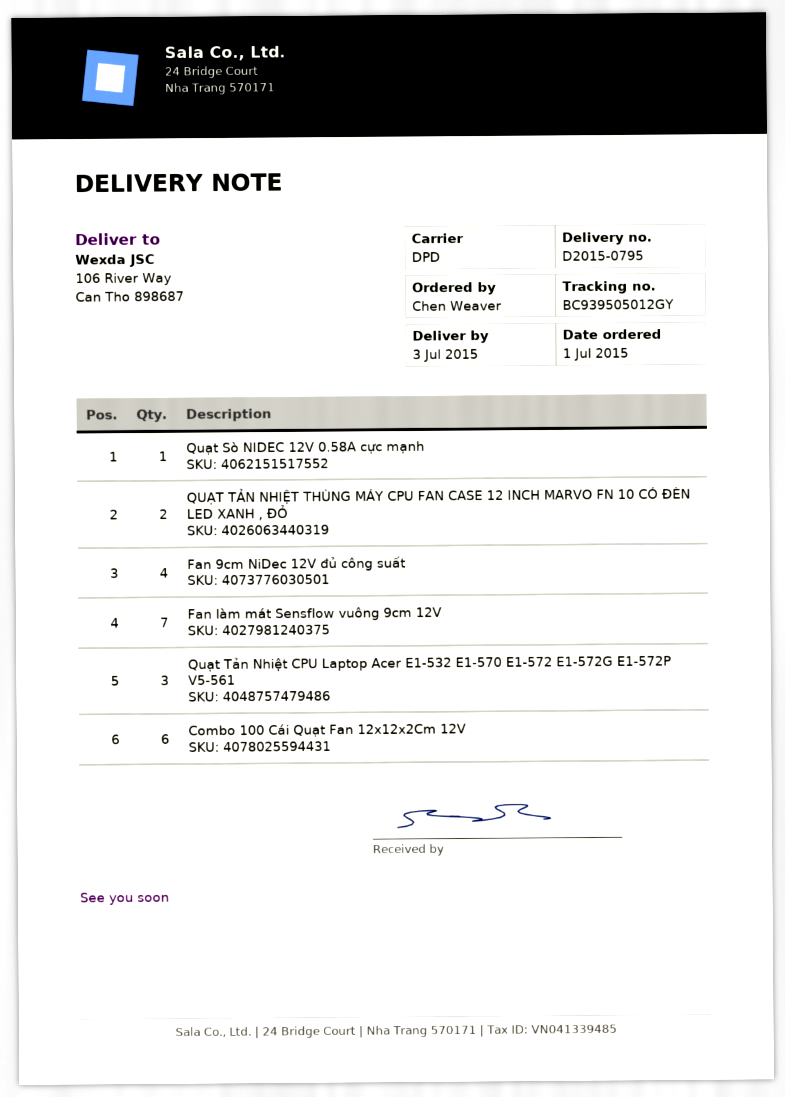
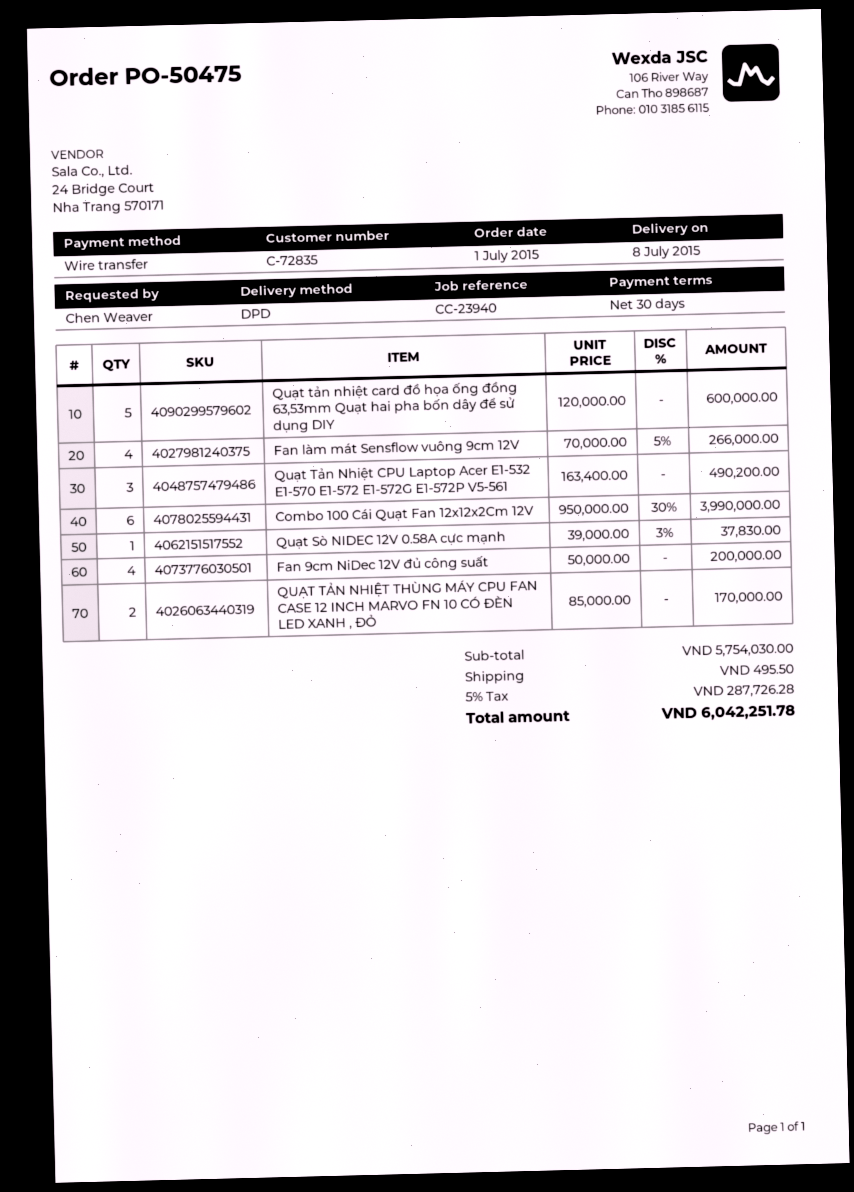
delivery date: 2015-07-03 -> 2015-07-08
Fan làm mát Sensflow vuông 9cm 12V: 7 -> 4
Quạt tản nhiệt card đồ họa ống đồng 63,53mm Quạt hai pha bốn dây để sử dụng DIY: none -> 5

